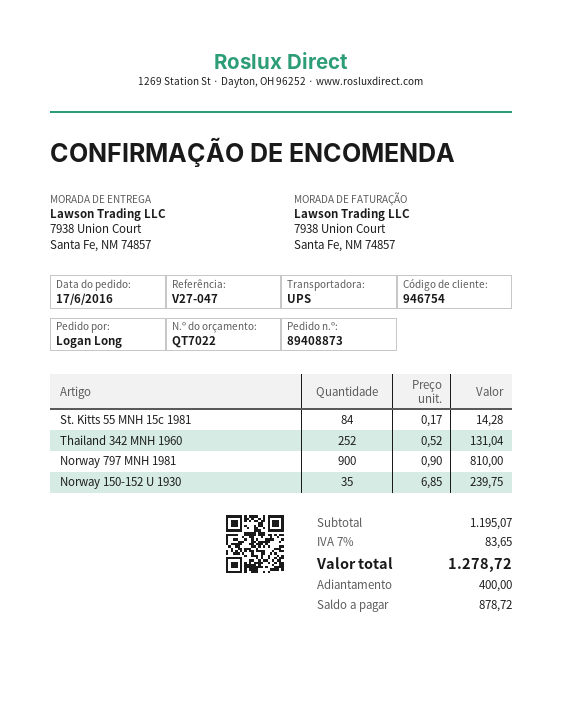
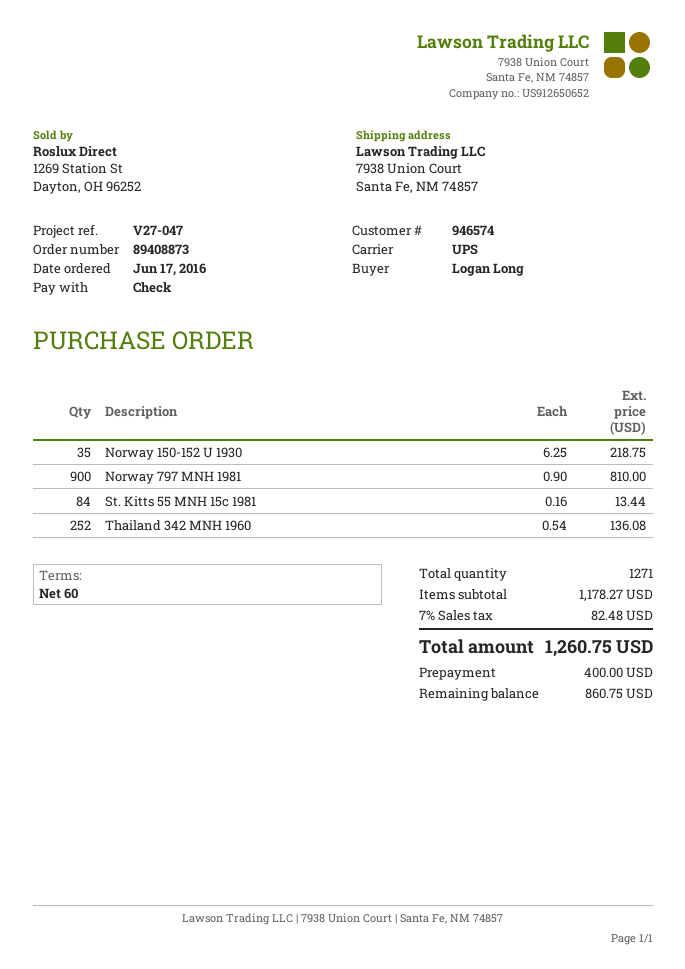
customer number: 946754 -> 946574
St. Kitts 55 MNH 15c 1981: 84 x 0.17 = 14.28 -> 84 x 0.16 = 13.44
Thailand 342 MNH 1960: 252 x 0.52 = 131.04 -> 252 x 0.54 = 136.08
Norway 150-152 U 1930: 35 x 6.85 = 239.75 -> 35 x 6.25 = 218.75
subtotal: 1195.07 -> 1178.27
tax: 7% = 83.65 -> 7% = 82.48
total: 1278.72 -> 1260.75
balance: 878.72 -> 860.75

